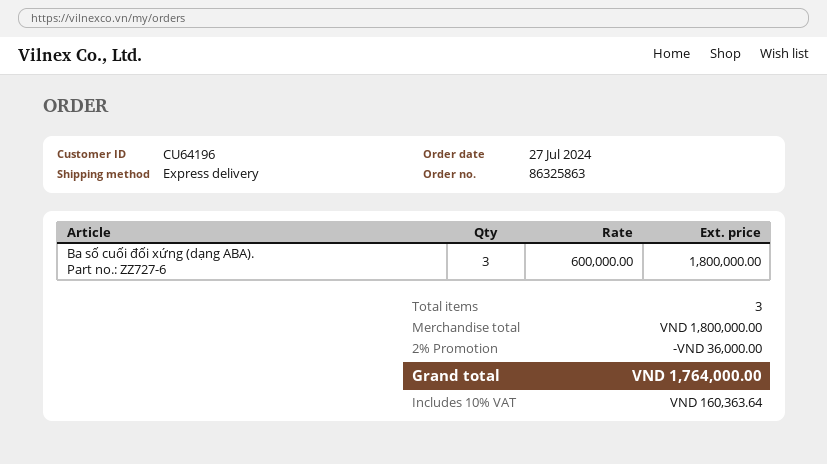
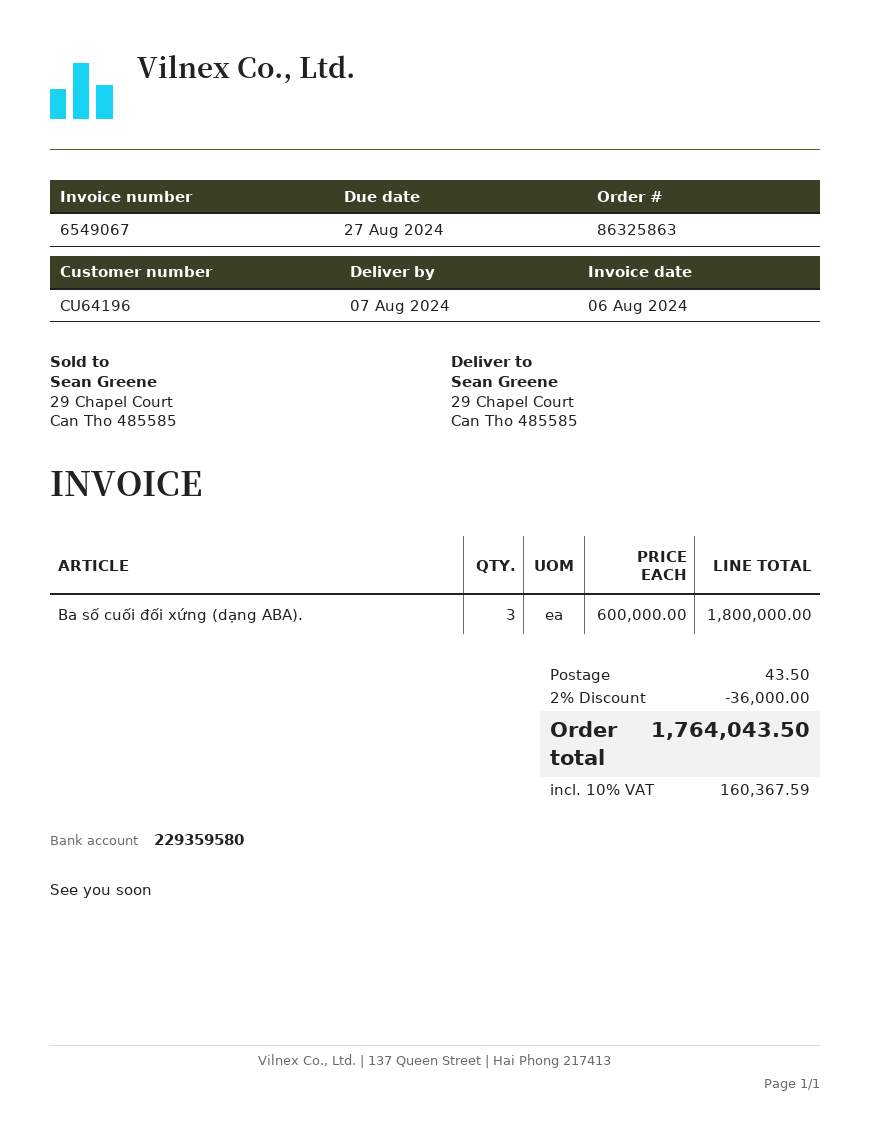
shipping: none -> 43.50
tax: 10% = 160363.64 -> 10% = 160367.59
total: 1764000.00 -> 1764043.50

